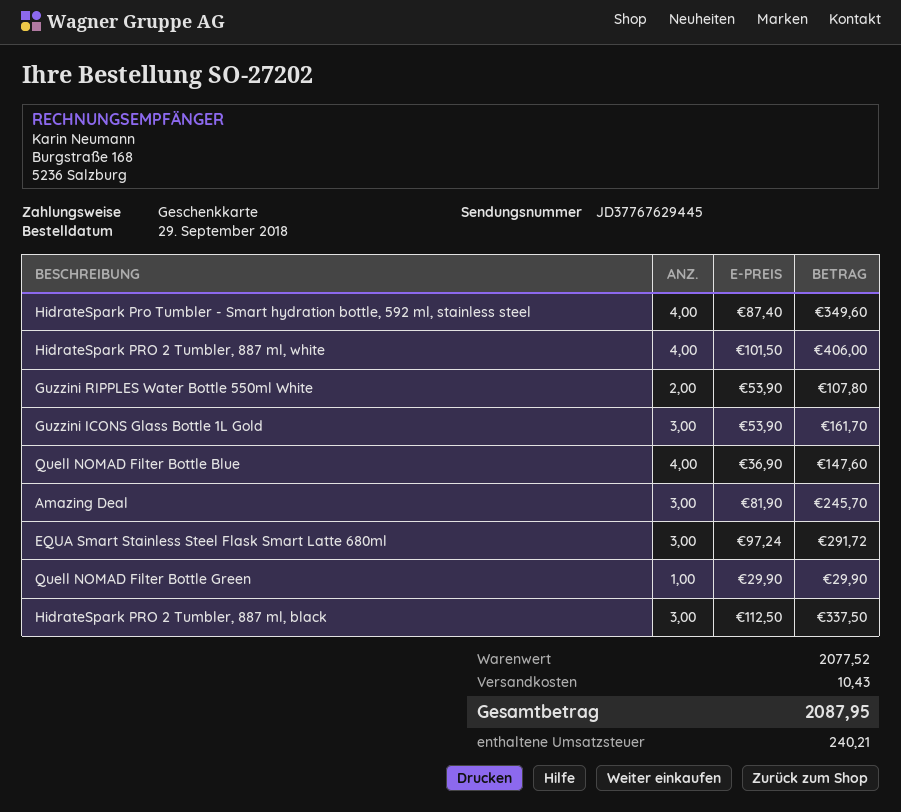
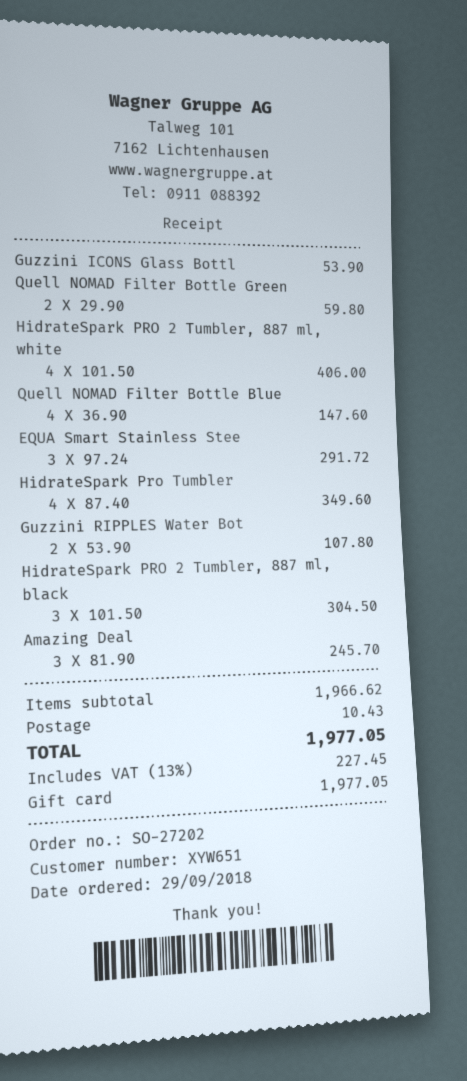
Guzzini ICONS Glass Bottle 1L Gold: 3 x 53.90 = 161.70 -> 1 x 53.90 = 53.90
Quell NOMAD Filter Bottle Green: 1 x 29.90 = 29.90 -> 2 x 29.90 = 59.80
HidrateSpark PRO 2 Tumbler, 887 ml, black: 3 x 112.50 = 337.50 -> 3 x 101.50 = 304.50
subtotal: 2077.52 -> 1966.62
tax: 240.21 -> 227.45
total: 2087.95 -> 1977.05

